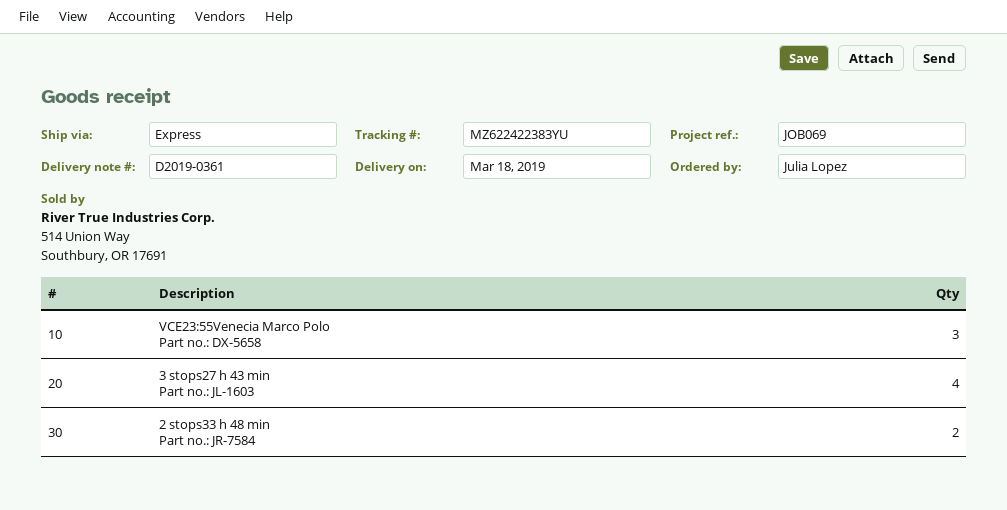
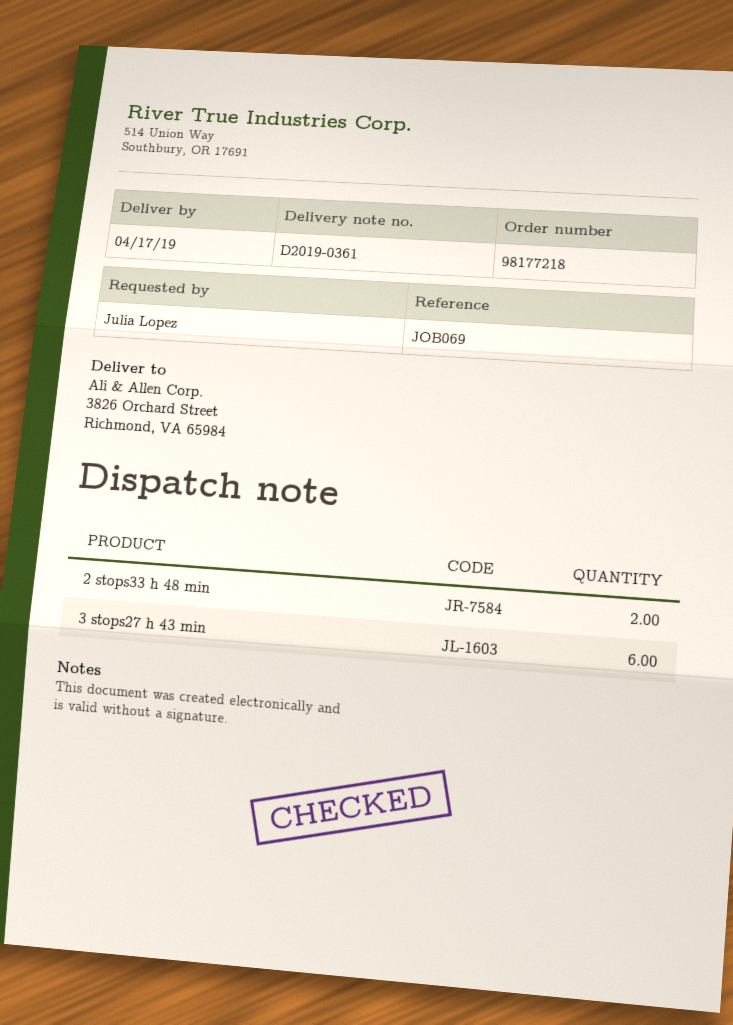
delivery date: 2019-03-18 -> 2019-04-17
VCE23:55Venecia Marco Polo: 3 -> none
3 stops27 h 43 min: 4 -> 6

